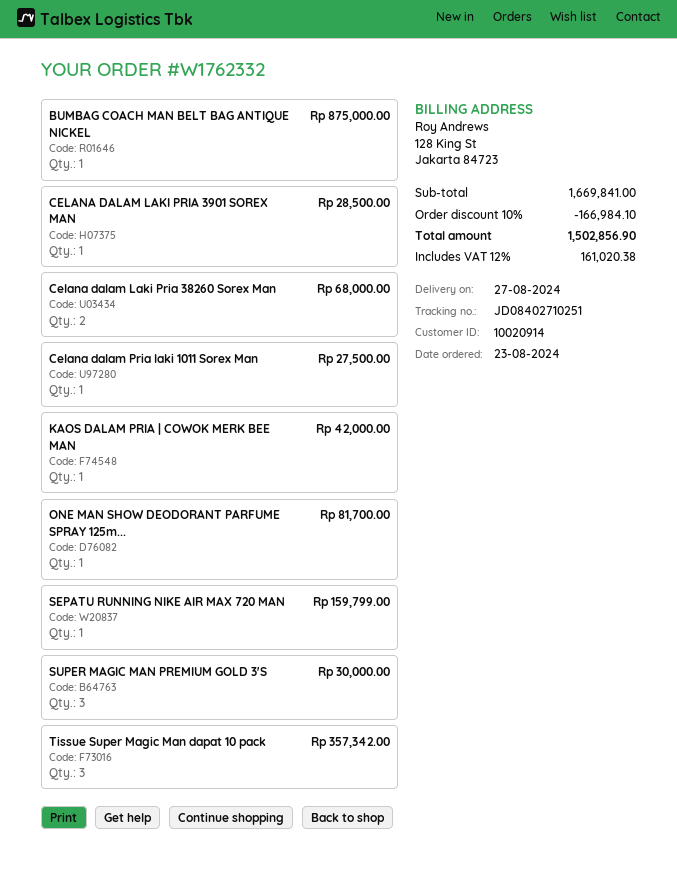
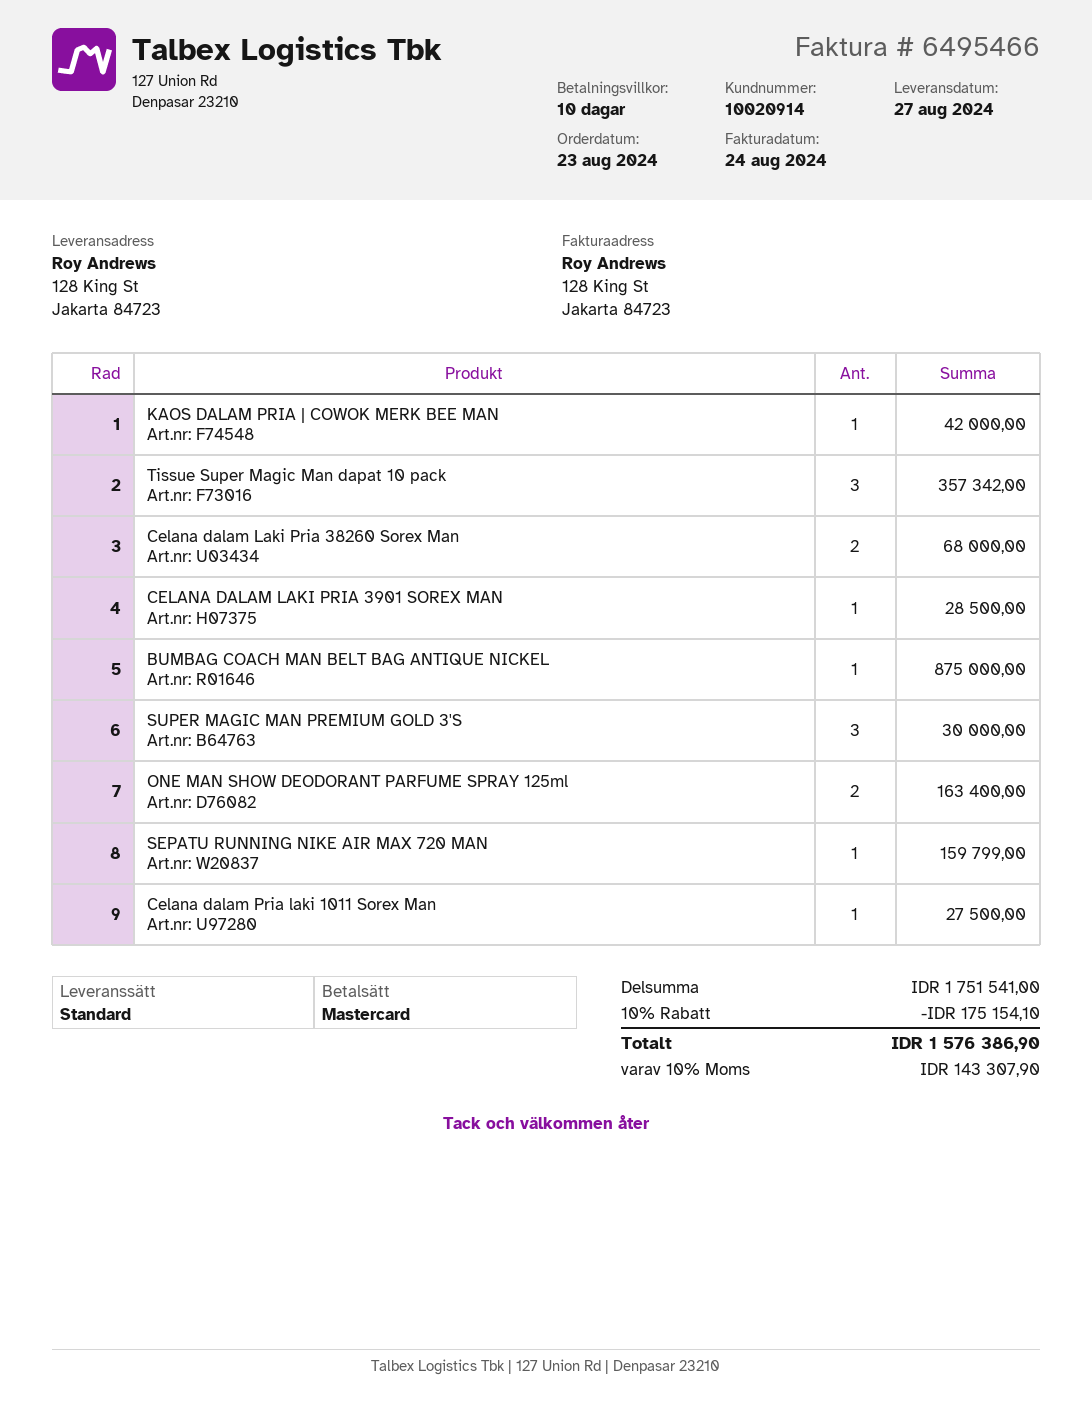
ONE MAN SHOW DEODORANT PARFUME SPRAY 125m...: 1 for 81700.00 -> 2 for 163400.00
subtotal: 1669841.00 -> 1751541.00
discount: 10% = 166984.10 -> 10% = 175154.10
tax: 12% = 161020.38 -> 10% = 143307.90
total: 1502856.90 -> 1576386.90

